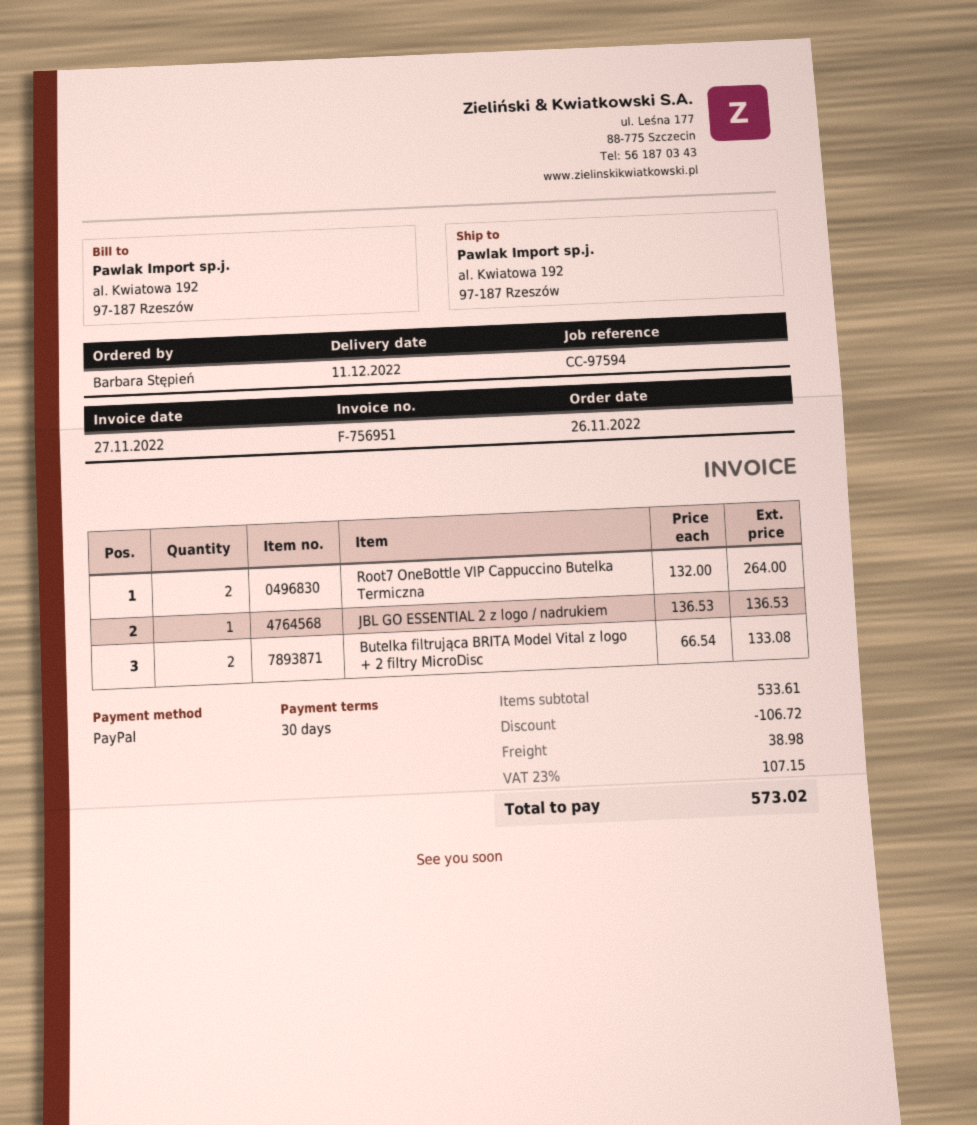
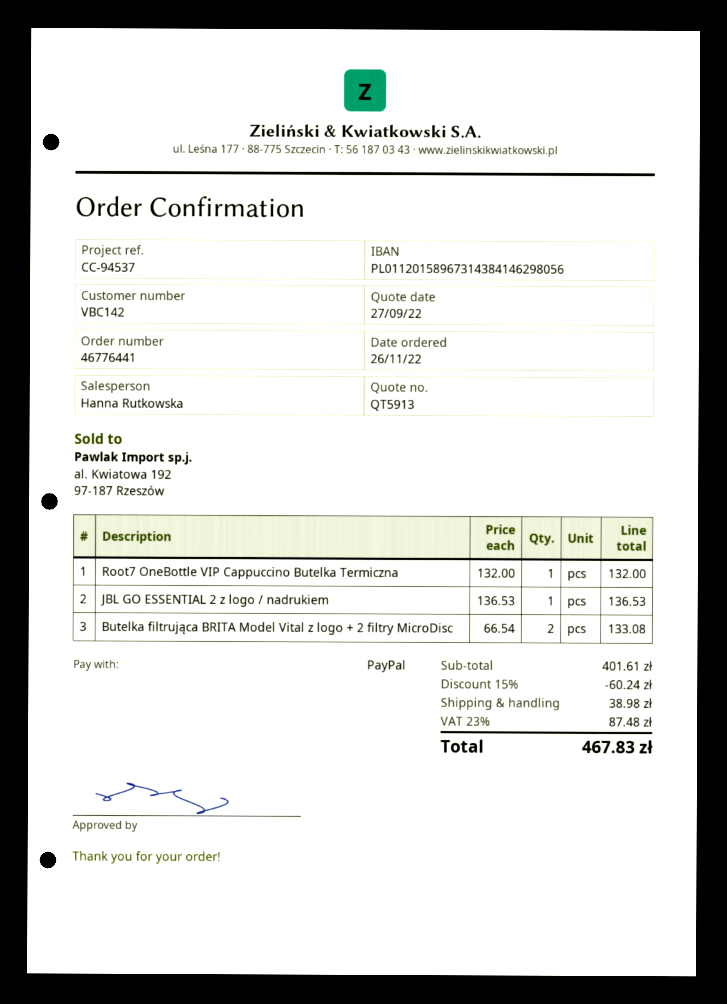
reference: CC-97594 -> CC-94537
Root7 OneBottle VIP Cappuccino Butelka Termiczna: 2 x 132.00 = 264.00 -> 1 x 132.00 = 132.00
subtotal: 533.61 -> 401.61
discount: 106.72 -> 60.24
tax: 23% = 107.15 -> 23% = 87.48
total: 573.02 -> 467.83

